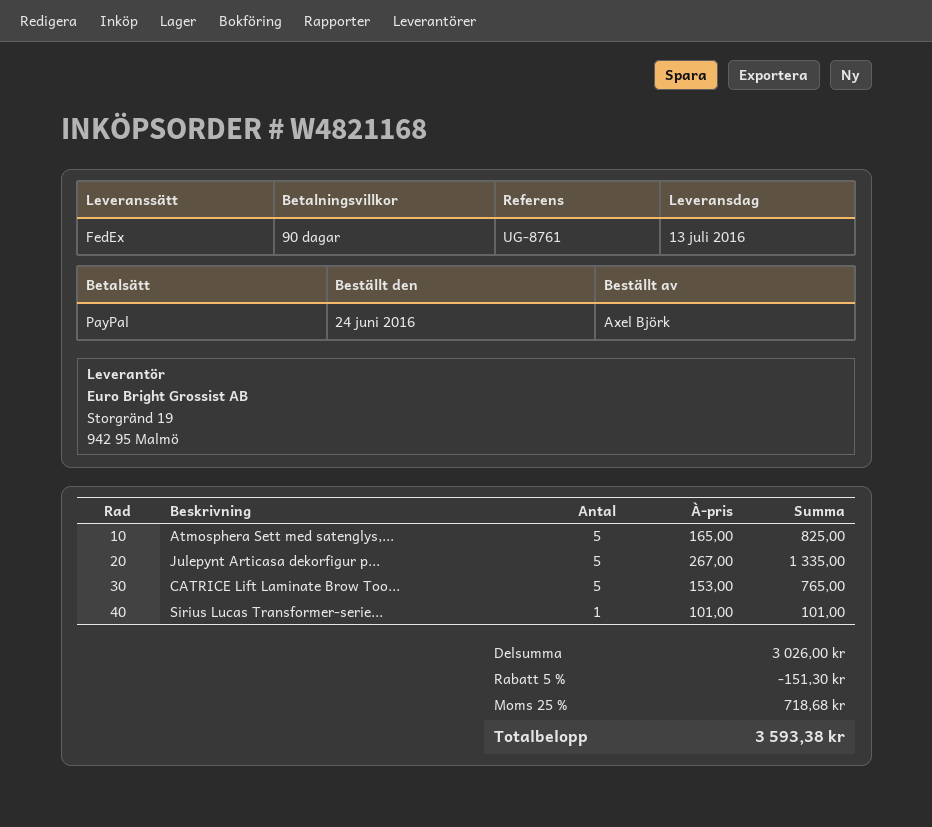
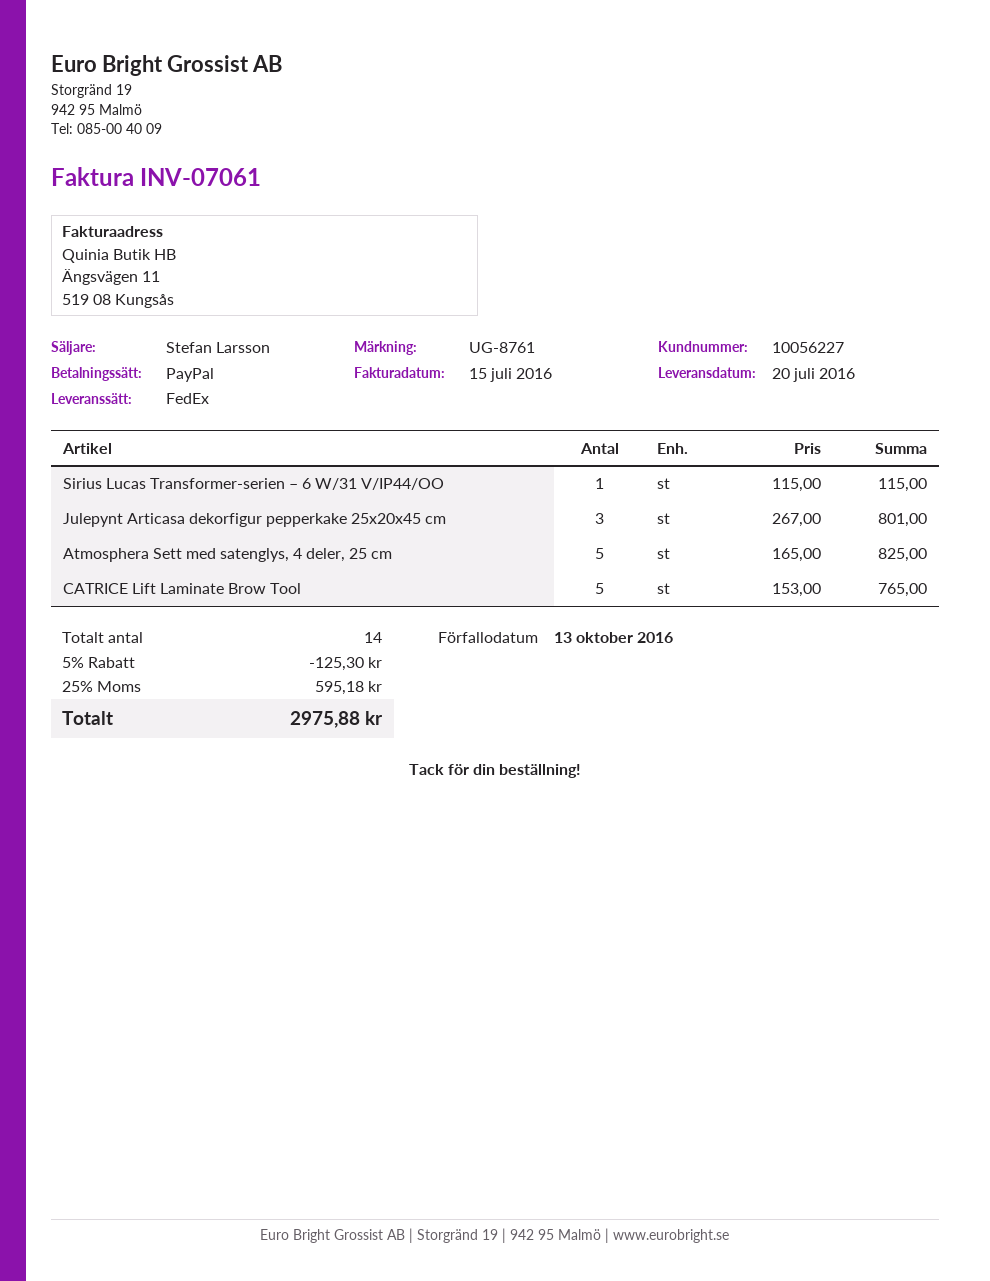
delivery date: 2016-07-13 -> 2016-07-20
Julepynt Articasa dekorfigur p...: 5 x 267.00 = 1335.00 -> 3 x 267.00 = 801.00
Sirius Lucas Transformer-serie...: 1 x 101.00 = 101.00 -> 1 x 115.00 = 115.00
discount: 5% = 151.30 -> 5% = 125.30
tax: 25% = 718.68 -> 25% = 595.18
total: 3593.38 -> 2975.88

